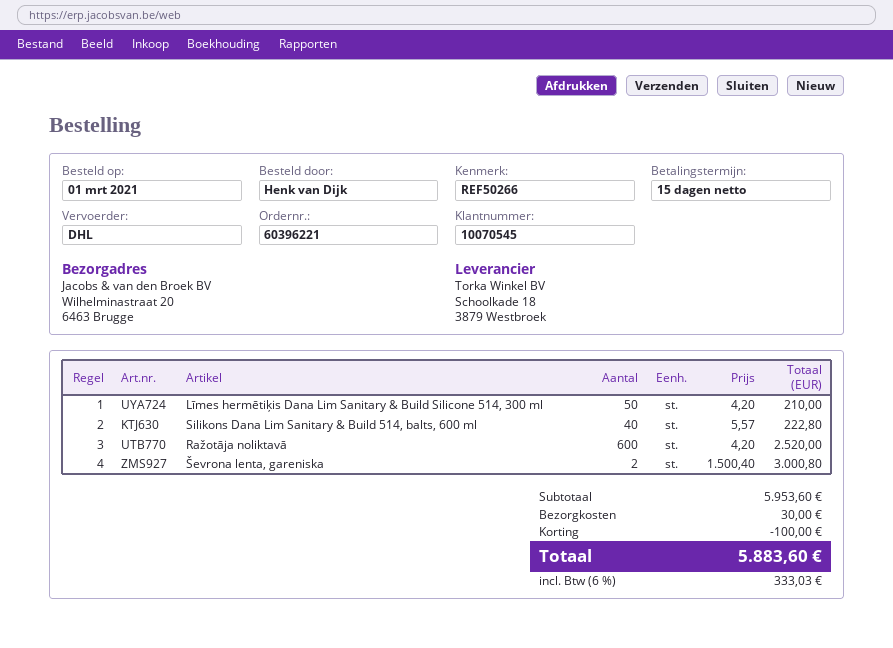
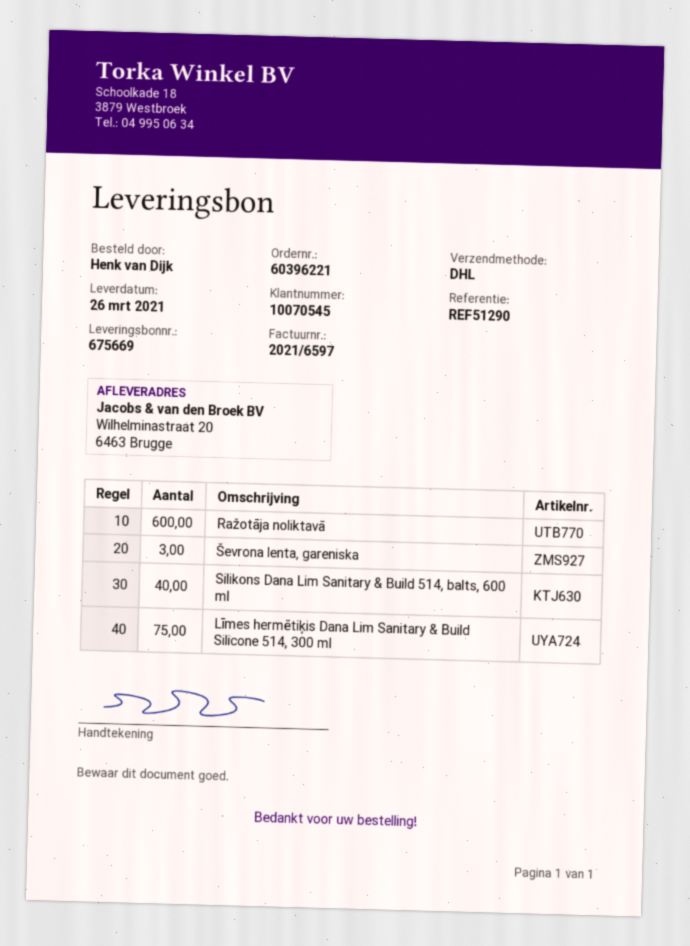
reference: REF50266 -> REF51290
Līmes hermētiķis Dana Lim Sanitary & Build Silicone 514, 300 ml: 50 -> 75
Ševrona lenta, gareniska: 2 -> 3

